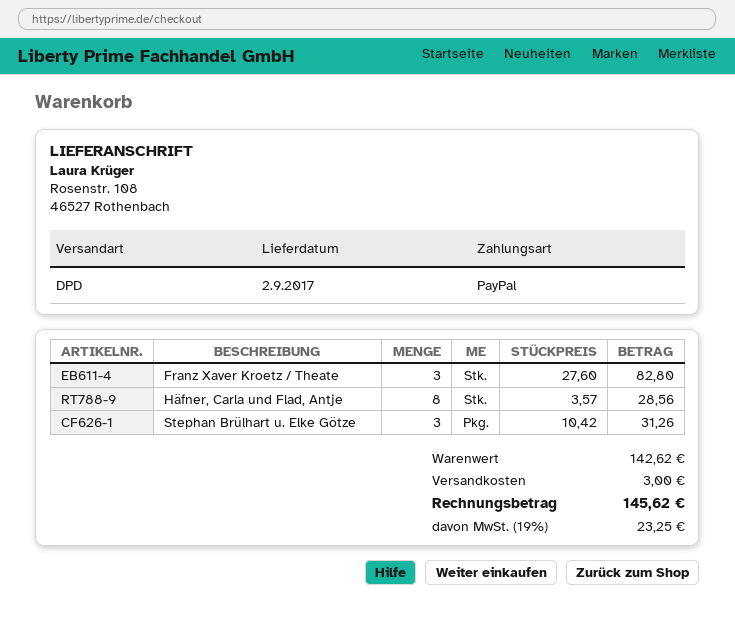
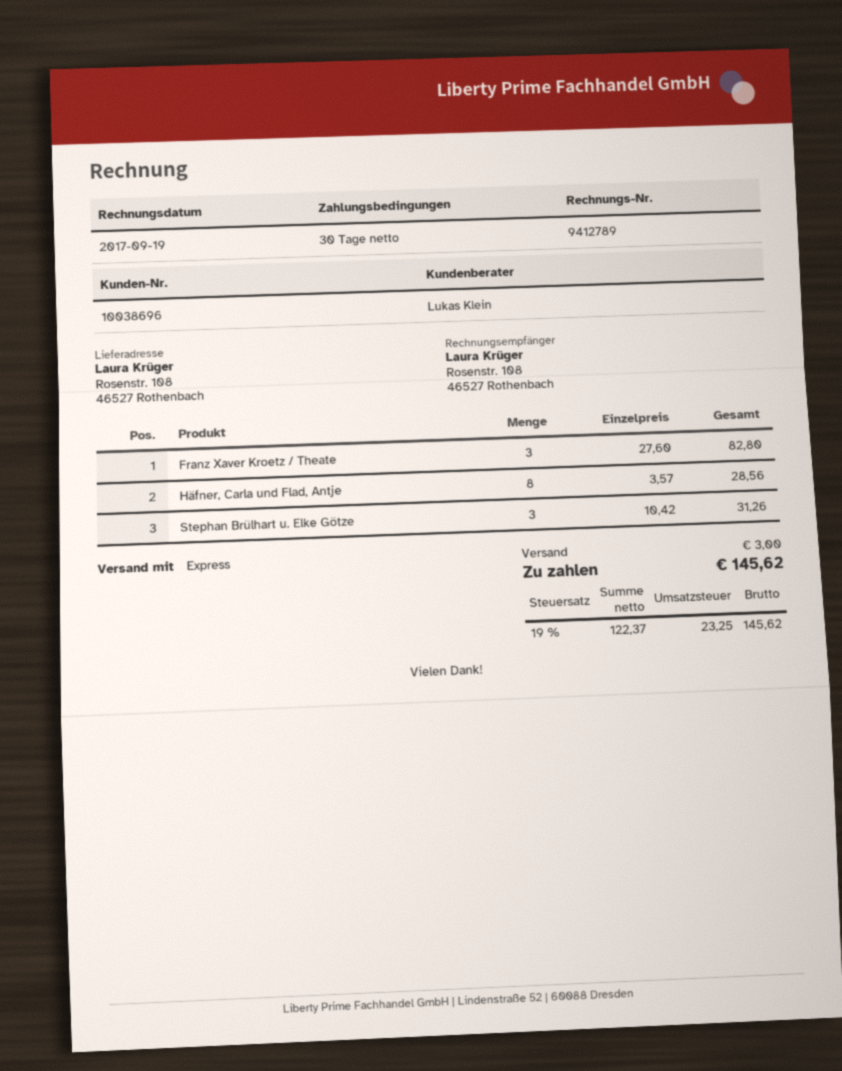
shipping method: DPD -> express

